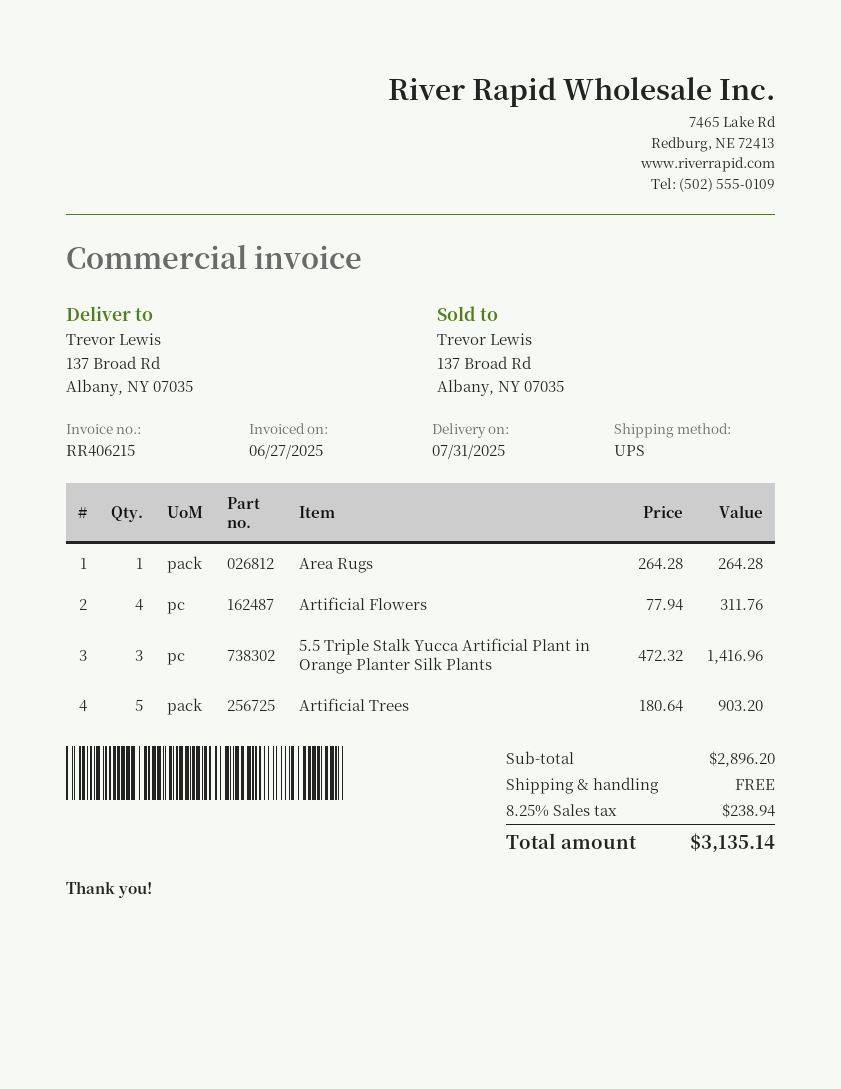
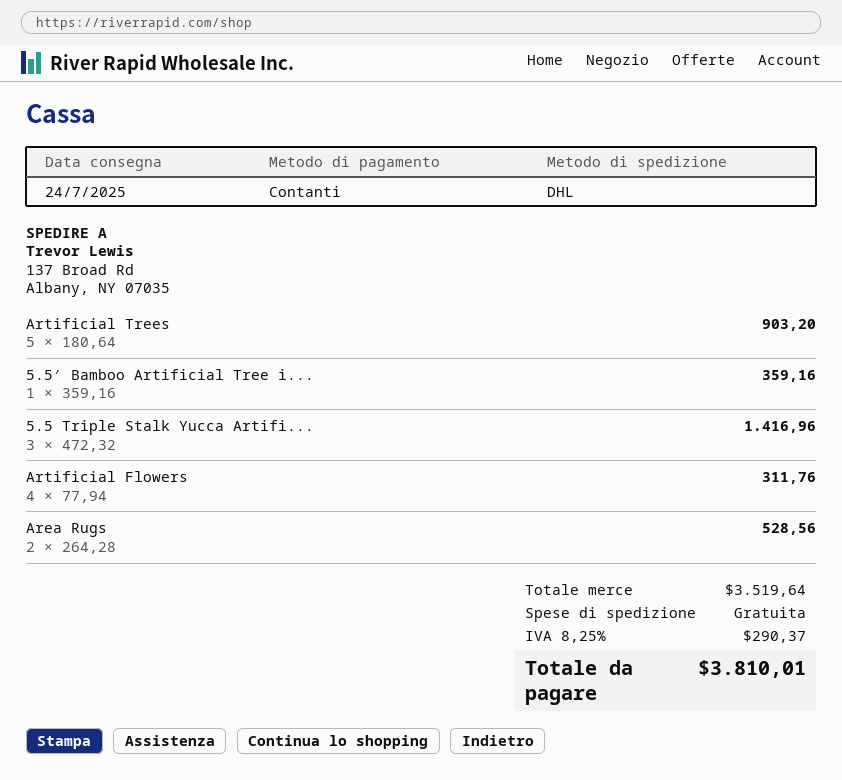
delivery date: 2025-07-31 -> 2025-07-24
shipping method: UPS -> DHL
Area Rugs: 1 x 264.28 = 264.28 -> 2 x 264.28 = 528.56
5.5′ Bamboo Artificial Tree i...: none -> 1 x 359.16 = 359.16
subtotal: 2896.20 -> 3519.64
tax: 8.25% = 238.94 -> 8.25% = 290.37
total: 3135.14 -> 3810.01

